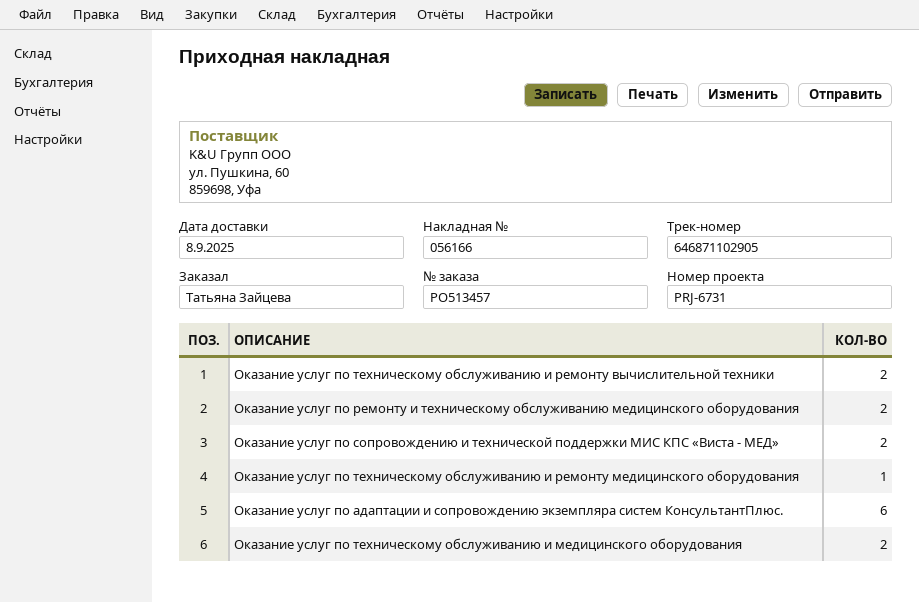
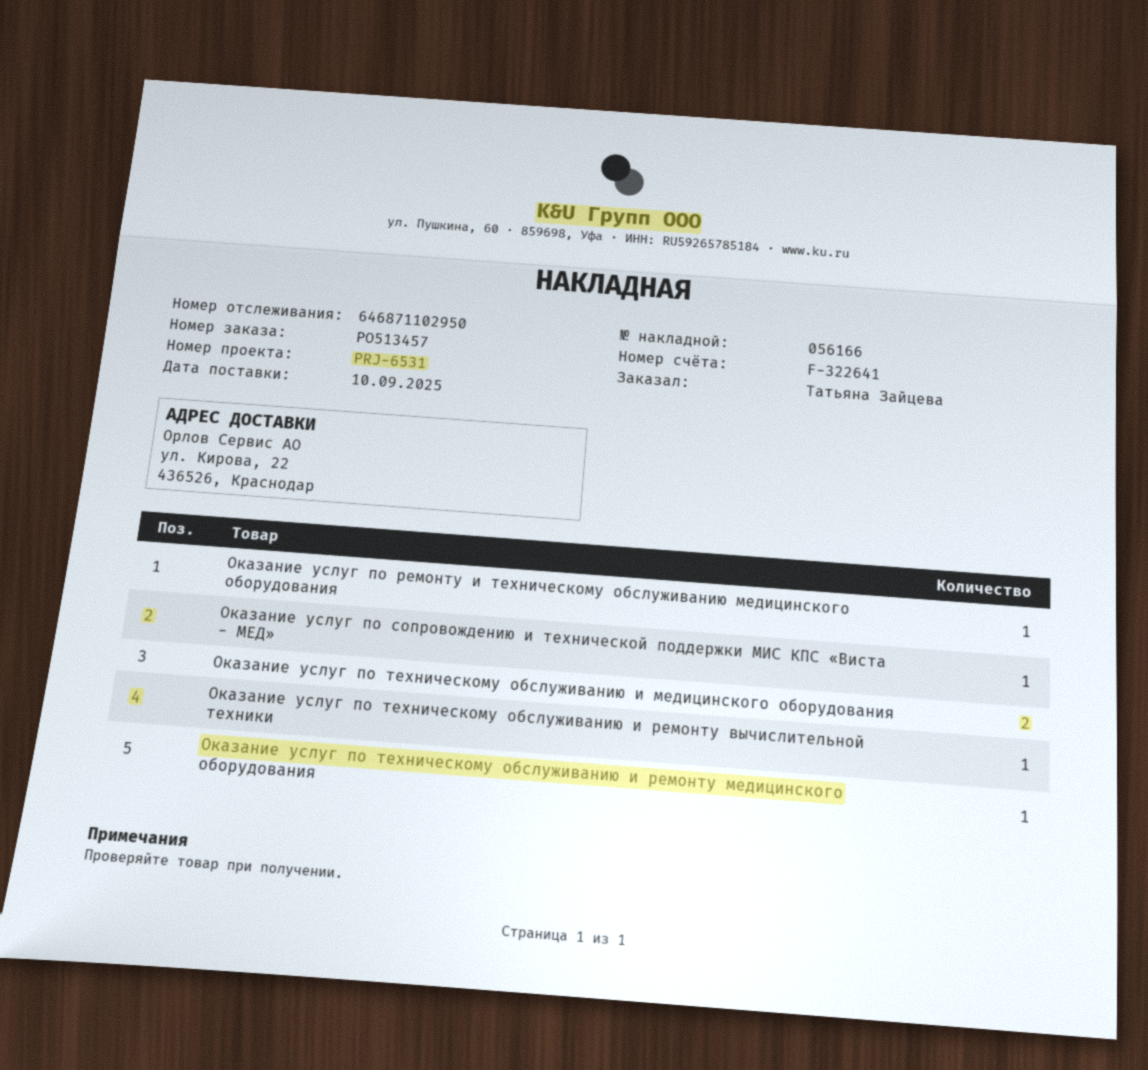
delivery date: 2025-09-08 -> 2025-09-10
reference: PRJ-6731 -> PRJ-6531
tracking number: 646871102905 -> 646871102950
Оказание услуг по техническому обслуживанию и ремонту вычислительной техники: 2 -> 1
Оказание услуг по ремонту и техническому обслуживанию медицинского оборудования: 2 -> 1
Оказание услуг по сопровождению и технической поддержки МИС КПС «Виста - МЕД»: 2 -> 1
Оказание услуг по адаптации и сопровождению экземпляра систем КонсультантПлюс.: 6 -> none

